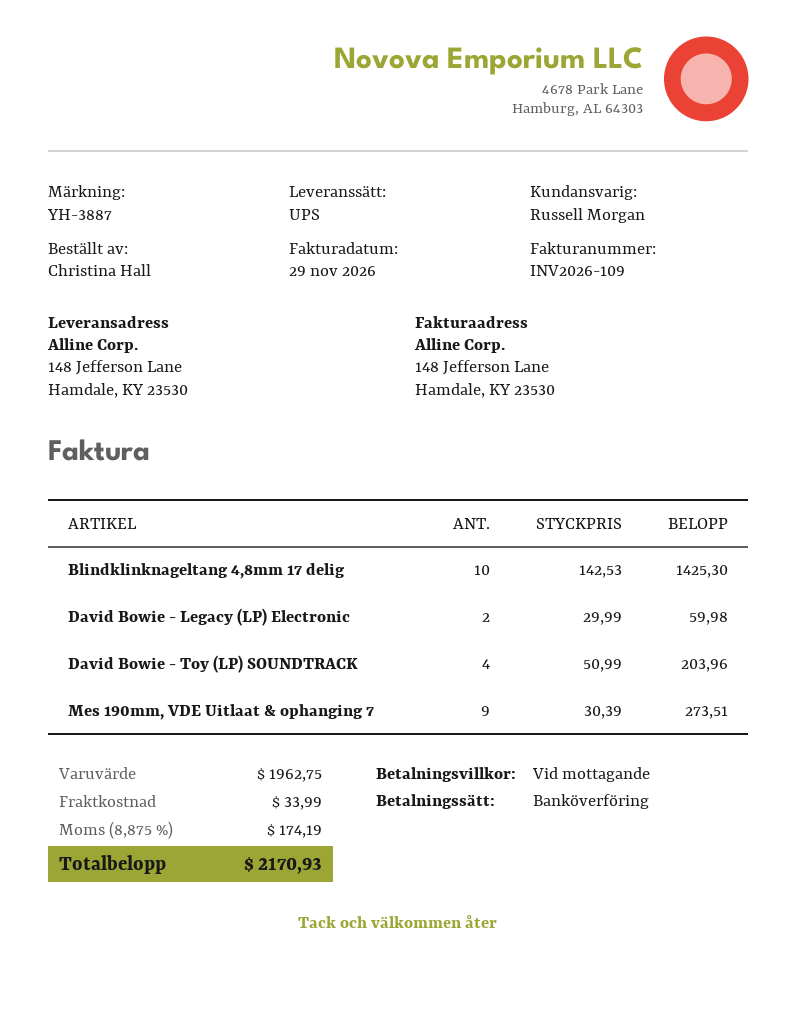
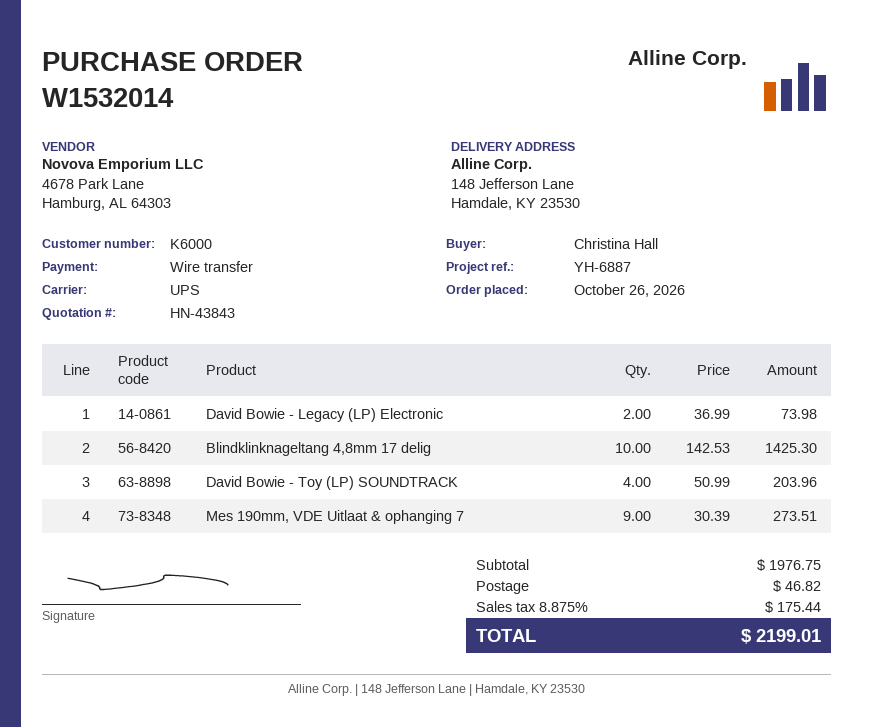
reference: YH-3887 -> YH-6887
David Bowie - Legacy (LP) Electronic: 2 x 29.99 = 59.98 -> 2 x 36.99 = 73.98
subtotal: 1962.75 -> 1976.75
shipping: 33.99 -> 46.82
tax: 8.875% = 174.19 -> 8.875% = 175.44
total: 2170.93 -> 2199.01

